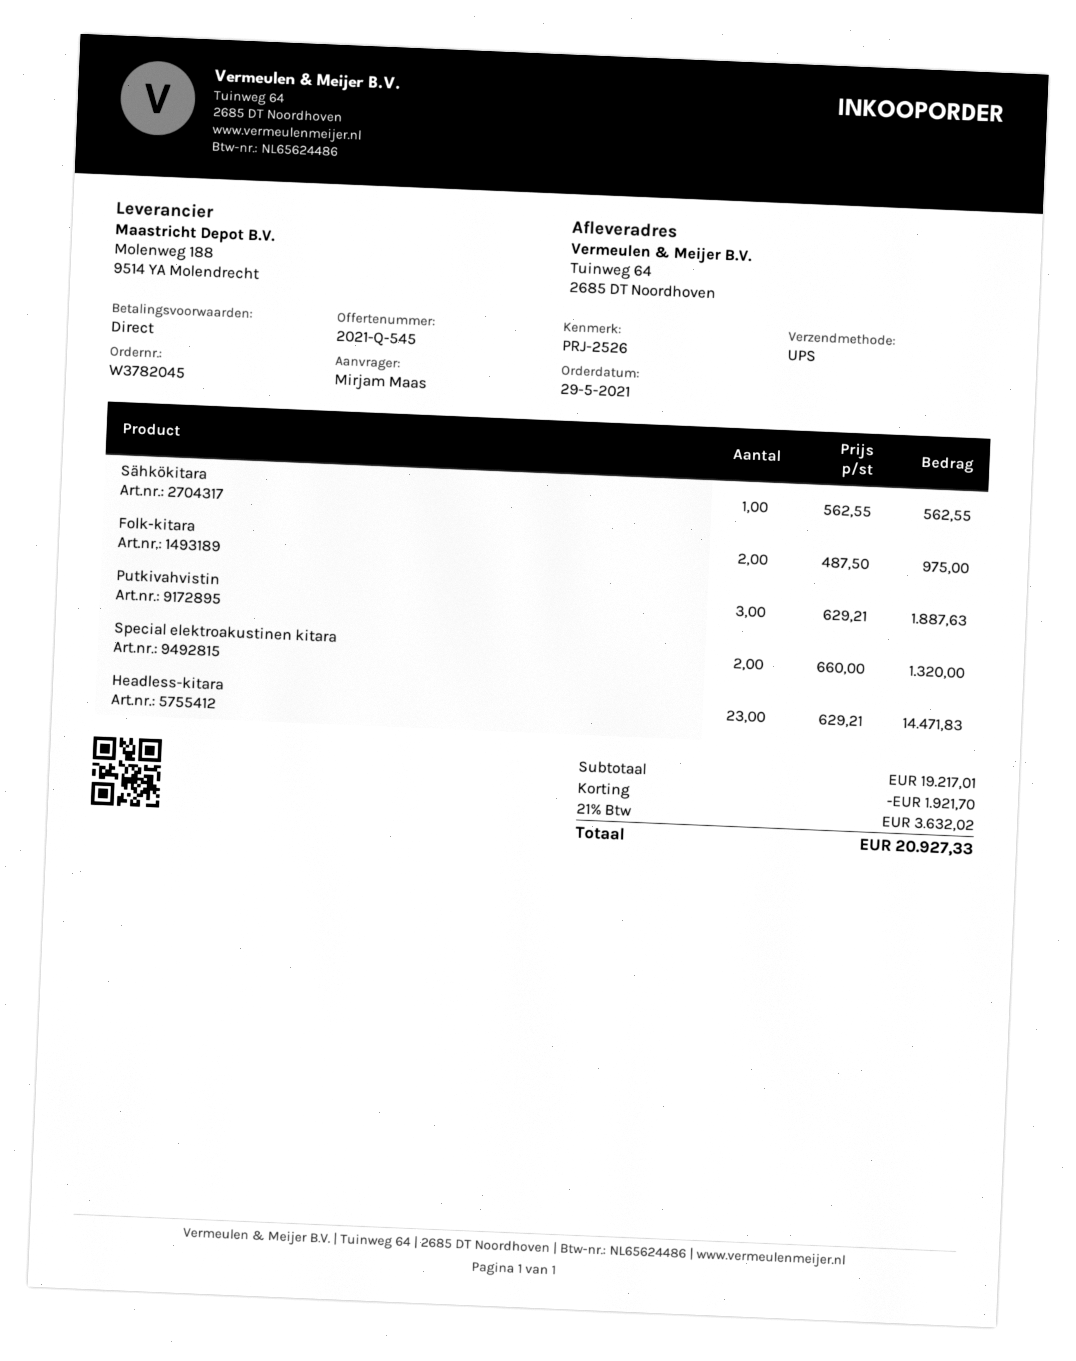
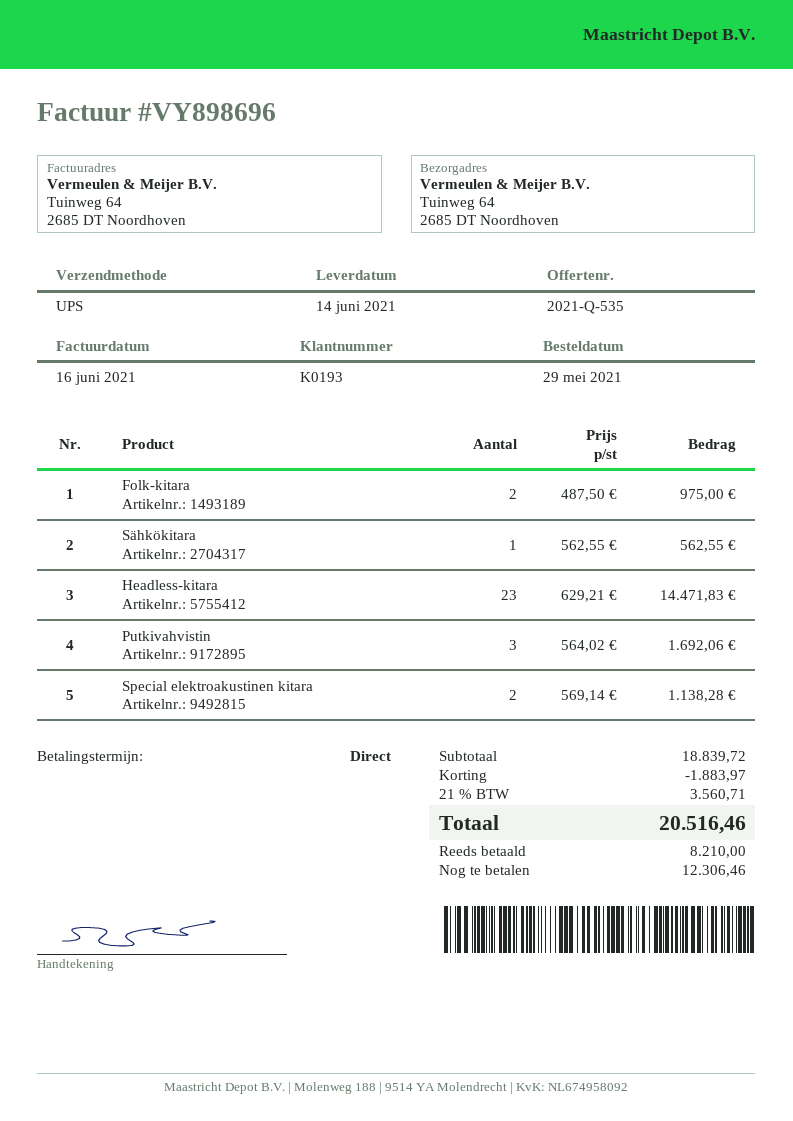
quote number: 2021-Q-545 -> 2021-Q-535
Putkivahvistin: 3 x 629.21 = 1887.63 -> 3 x 564.02 = 1692.06
Special elektroakustinen kitara: 2 x 660.00 = 1320.00 -> 2 x 569.14 = 1138.28
subtotal: 19217.01 -> 18839.72
discount: 1921.70 -> 1883.97
tax: 21% = 3632.02 -> 21% = 3560.71
total: 20927.33 -> 20516.46

